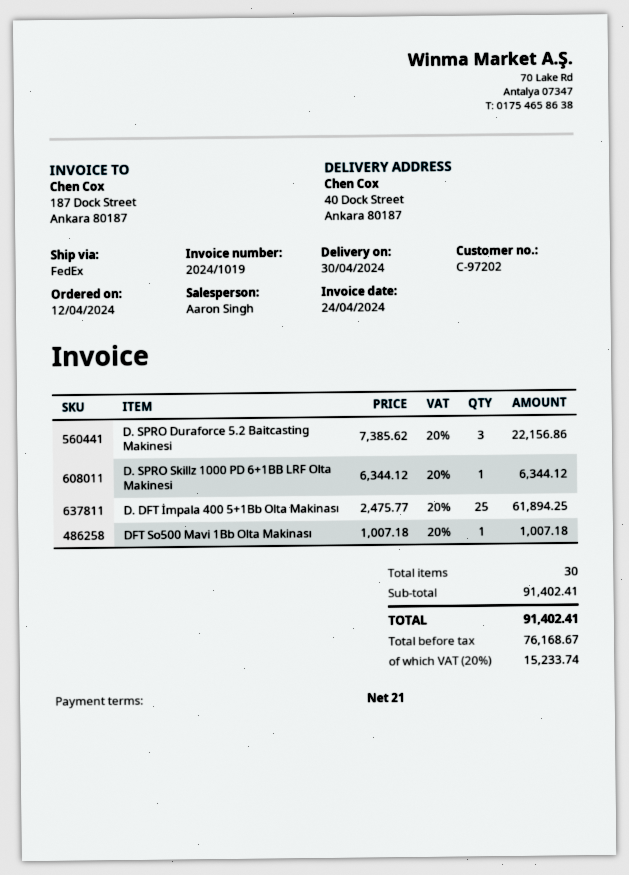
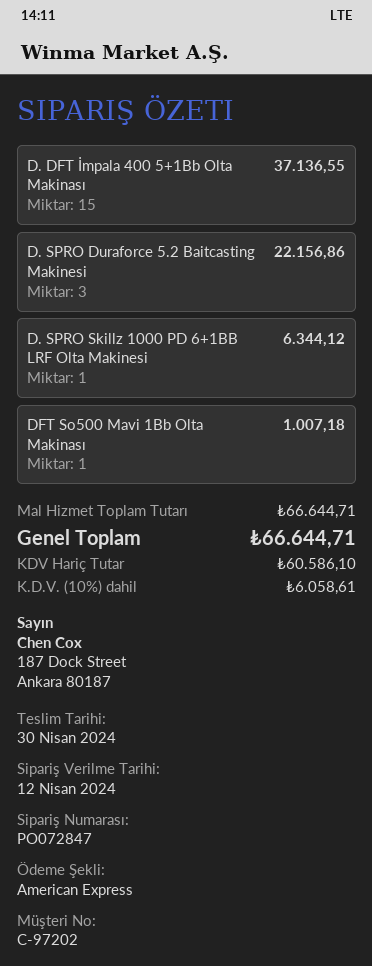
D. DFT İmpala 400 5+1Bb Olta Makinası: 25 for 61894.25 -> 15 for 37136.55
subtotal: 91402.41 -> 66644.71
net: 76168.67 -> 60586.10
tax: 20% = 15233.74 -> 10% = 6058.61
total: 91402.41 -> 66644.71

